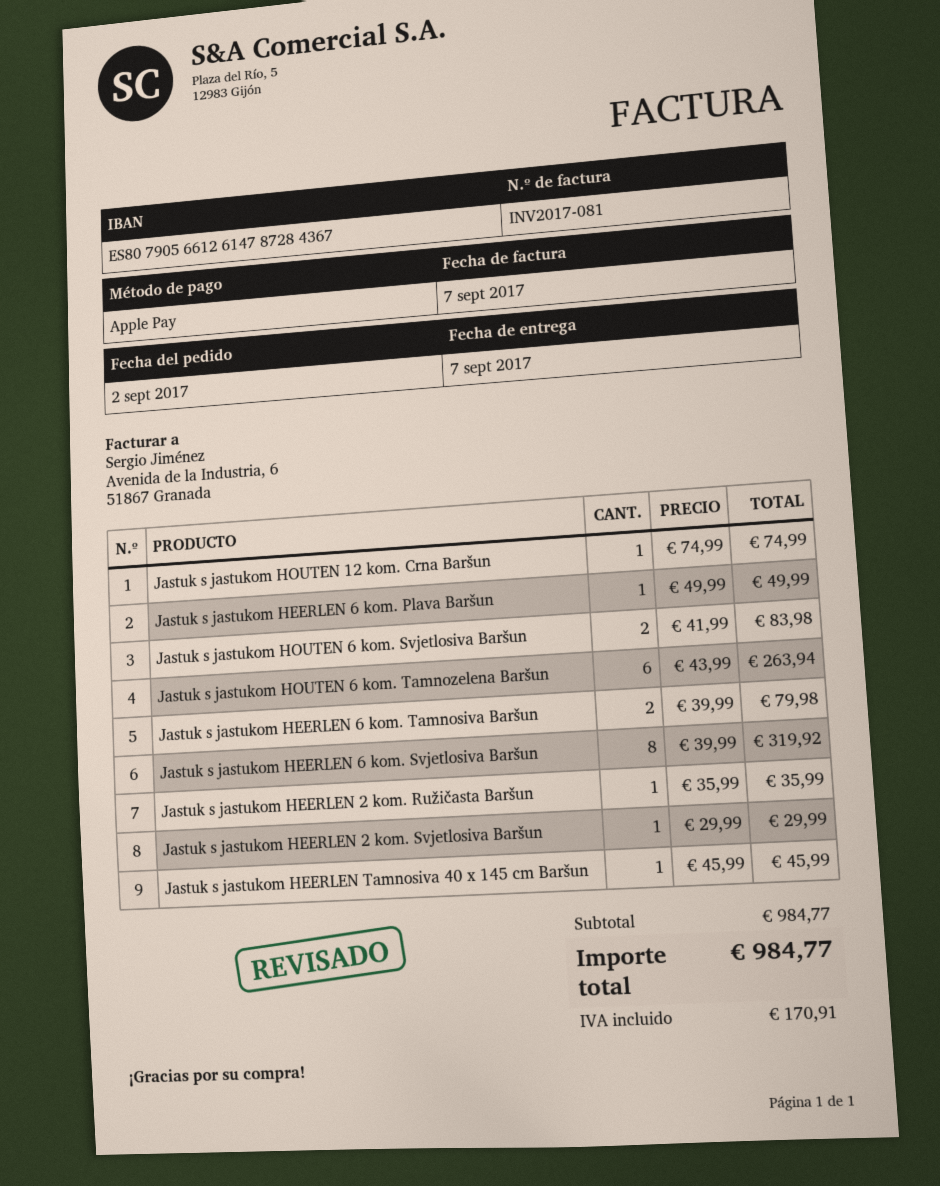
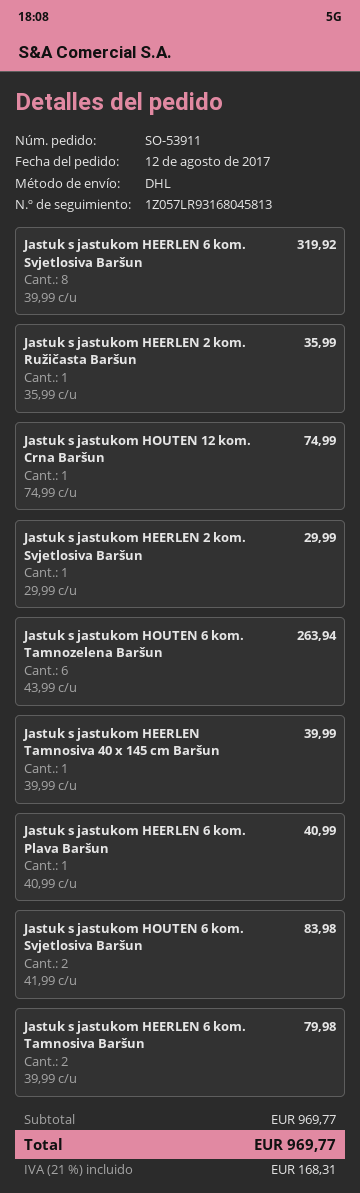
order date: 2017-09-02 -> 2017-08-12
Jastuk s jastukom HEERLEN 6 kom. Plava Baršun: 1 x 49.99 = 49.99 -> 1 x 40.99 = 40.99
Jastuk s jastukom HEERLEN Tamnosiva 40 x 145 cm Baršun: 1 x 45.99 = 45.99 -> 1 x 39.99 = 39.99
subtotal: 984.77 -> 969.77
tax: 170.91 -> 168.31
total: 984.77 -> 969.77

